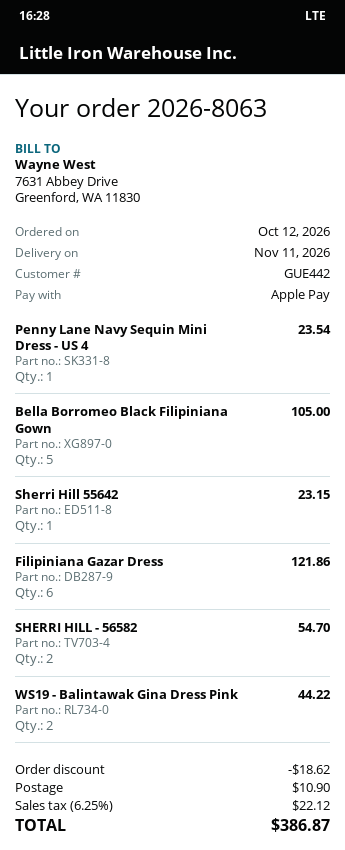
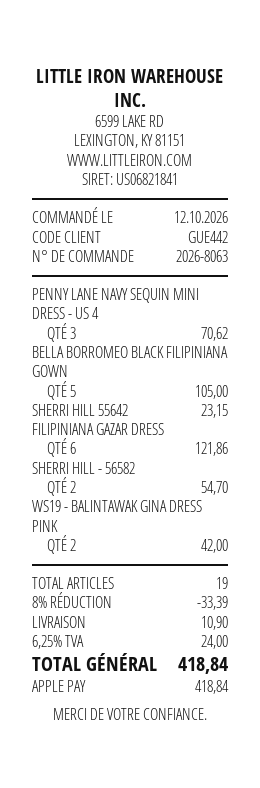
Penny Lane Navy Sequin Mini Dress - US 4: 1 for 23.54 -> 3 for 70.62
WS19 - Balintawak Gina Dress Pink: 2 for 44.22 -> 2 for 42.00
discount: 18.62 -> 33.39
tax: 6.25% = 22.12 -> 6.25% = 24.00
total: 386.87 -> 418.84

